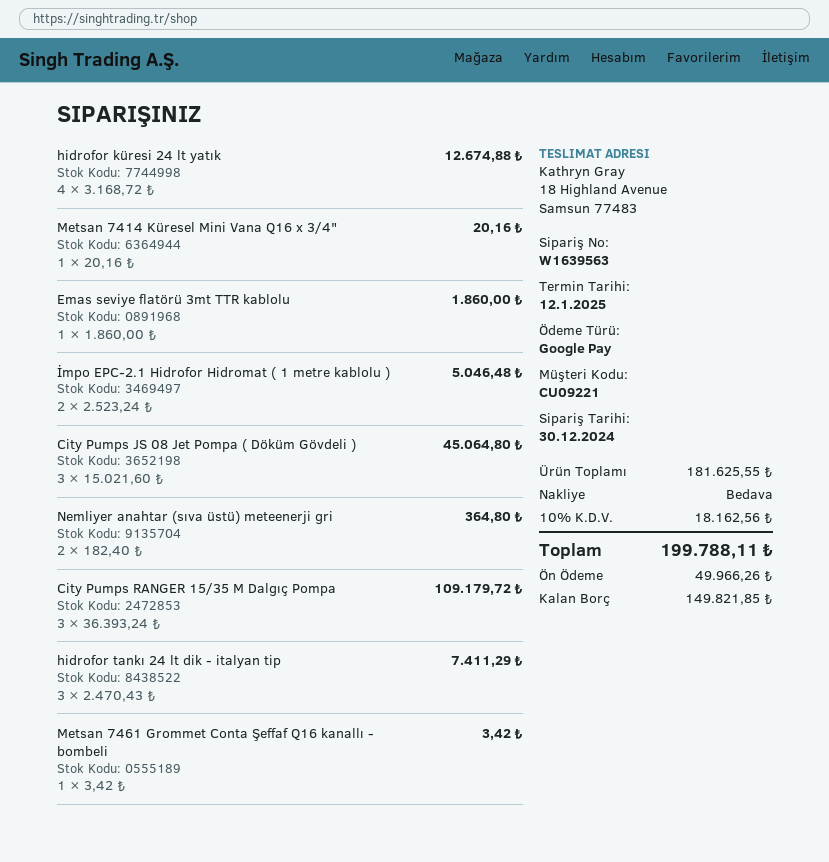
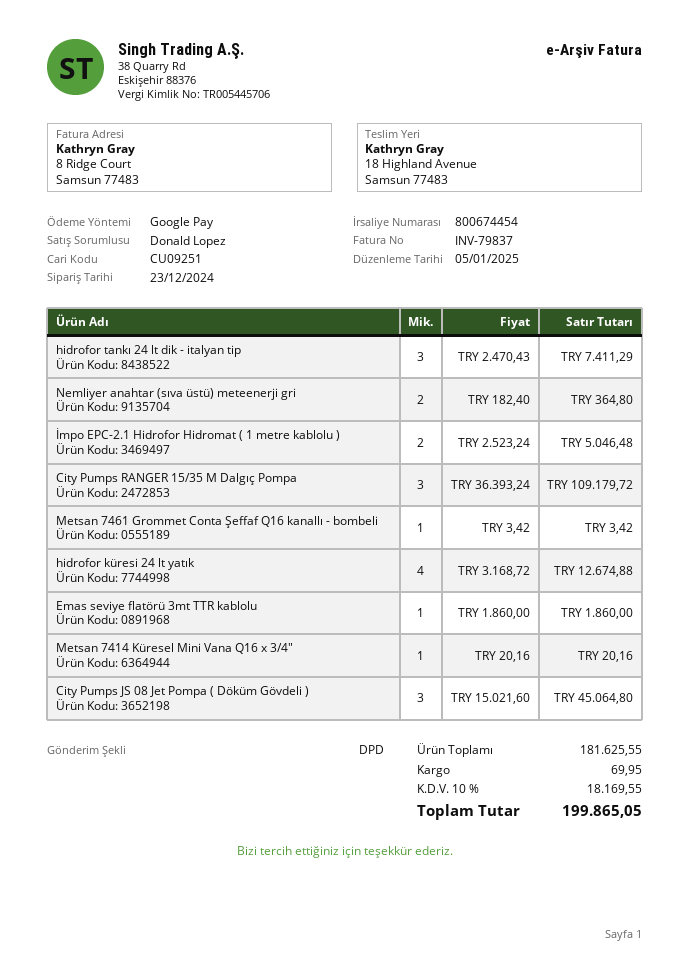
order date: 2024-12-30 -> 2024-12-23
customer number: CU09221 -> CU09251
shipping: 0.00 -> 69.95
tax: 10% = 18162.56 -> 10% = 18169.55
total: 199788.11 -> 199865.05

